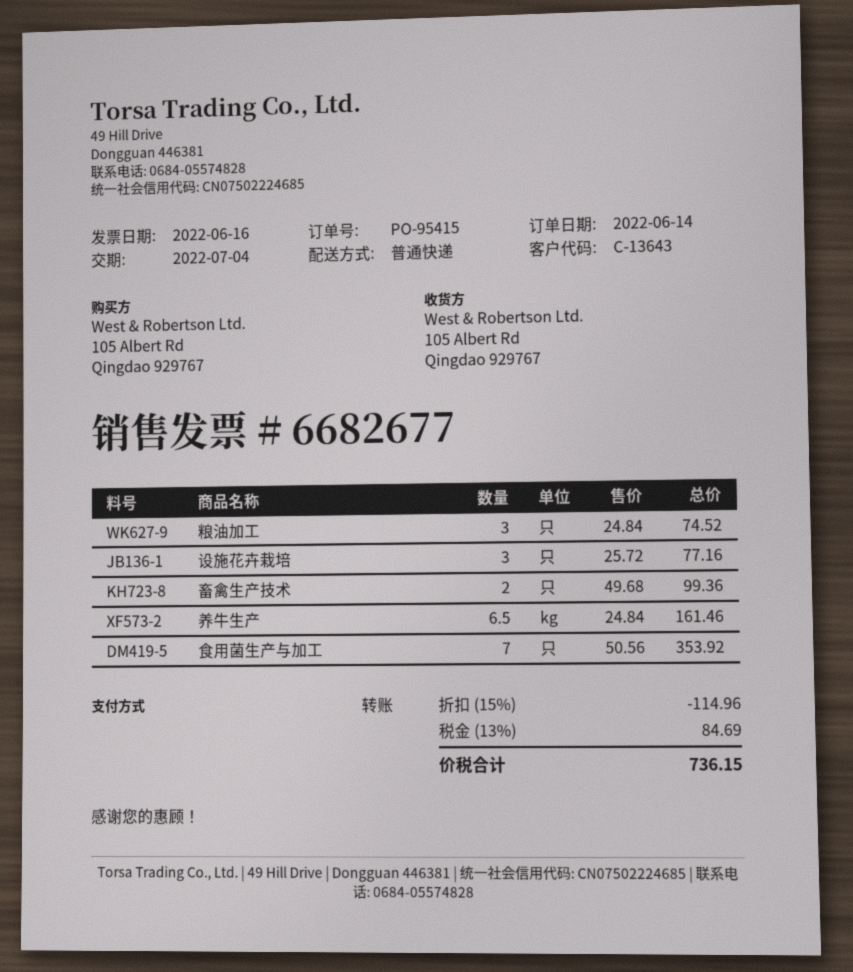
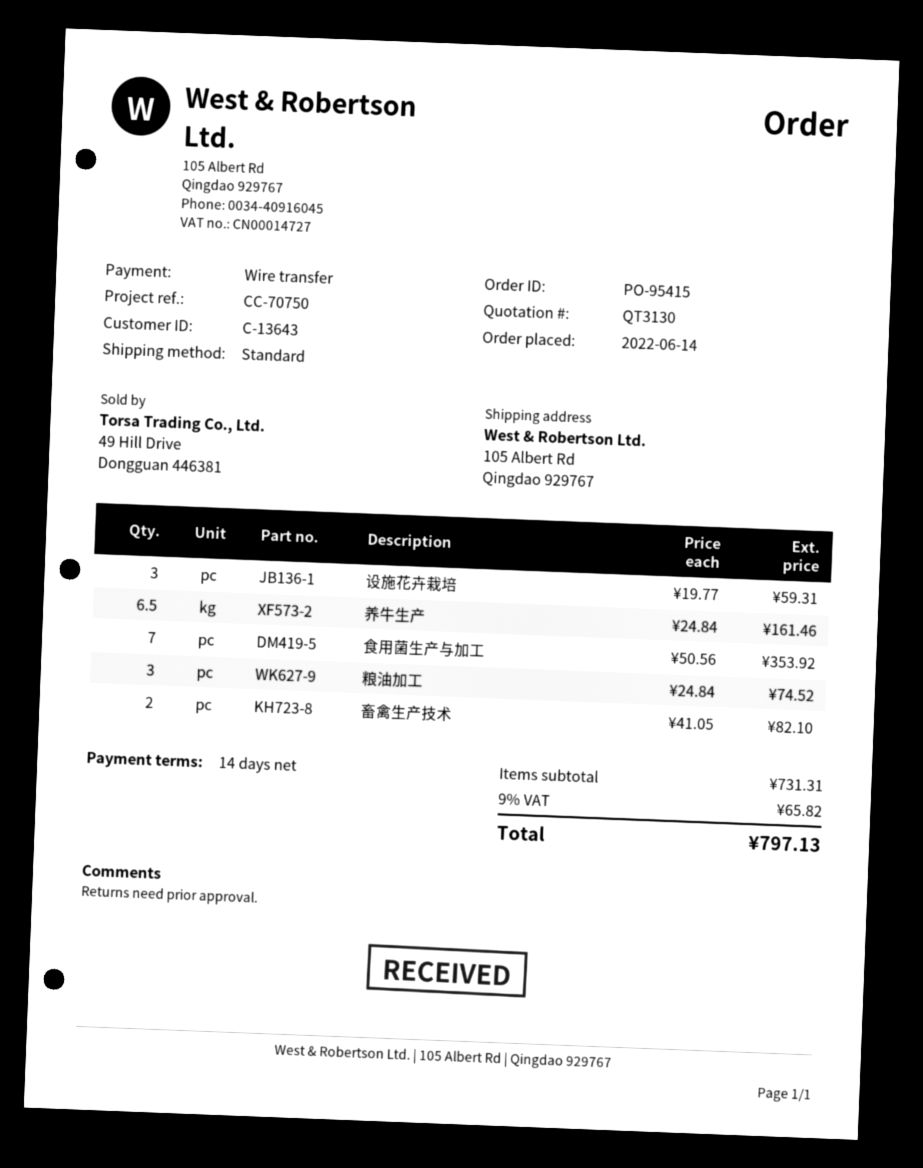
设施花卉栽培: 3 x 25.72 = 77.16 -> 3 x 19.77 = 59.31
畜禽生产技术: 2 x 49.68 = 99.36 -> 2 x 41.05 = 82.10
discount: 15% = 114.96 -> none
tax: 13% = 84.69 -> 9% = 65.82
total: 736.15 -> 797.13

